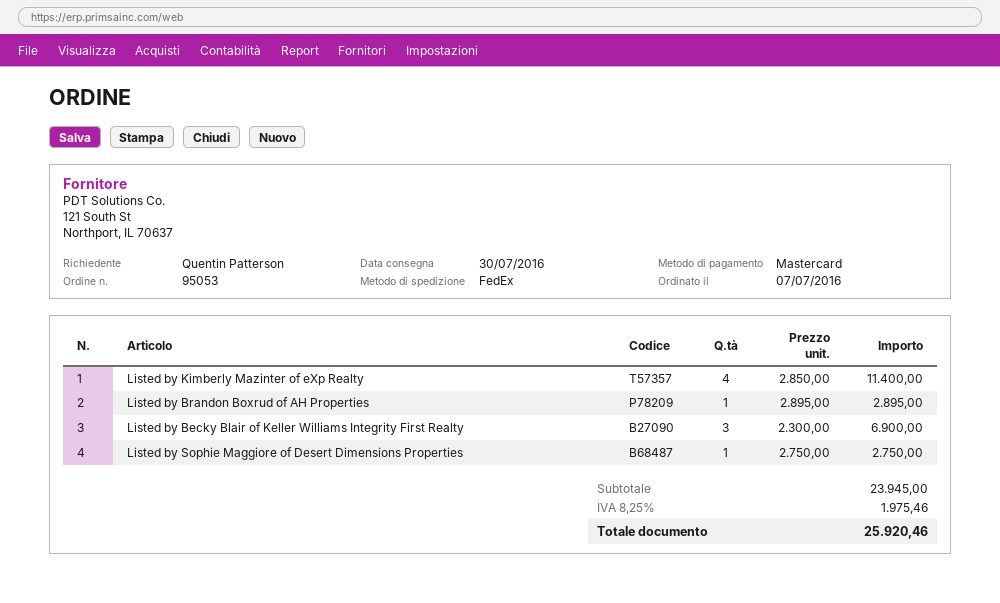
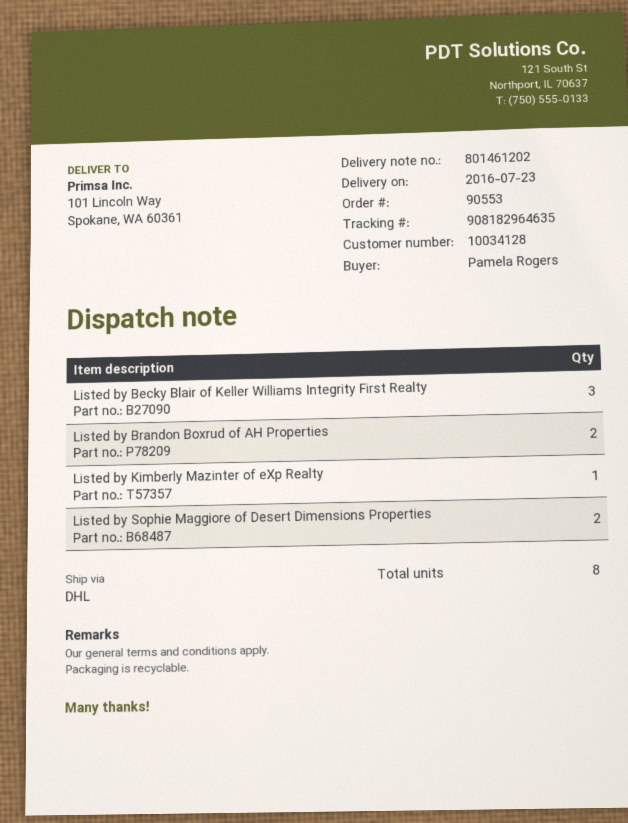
order number: 95053 -> 90553
delivery date: 2016-07-30 -> 2016-07-23
ordered by: Quentin Patterson -> Pamela Rogers
shipping method: FedEx -> DHL
Listed by Kimberly Mazinter of eXp Realty: 4 -> 1
Listed by Brandon Boxrud of AH Properties: 1 -> 2
Listed by Sophie Maggiore of Desert Dimensions Properties: 1 -> 2

